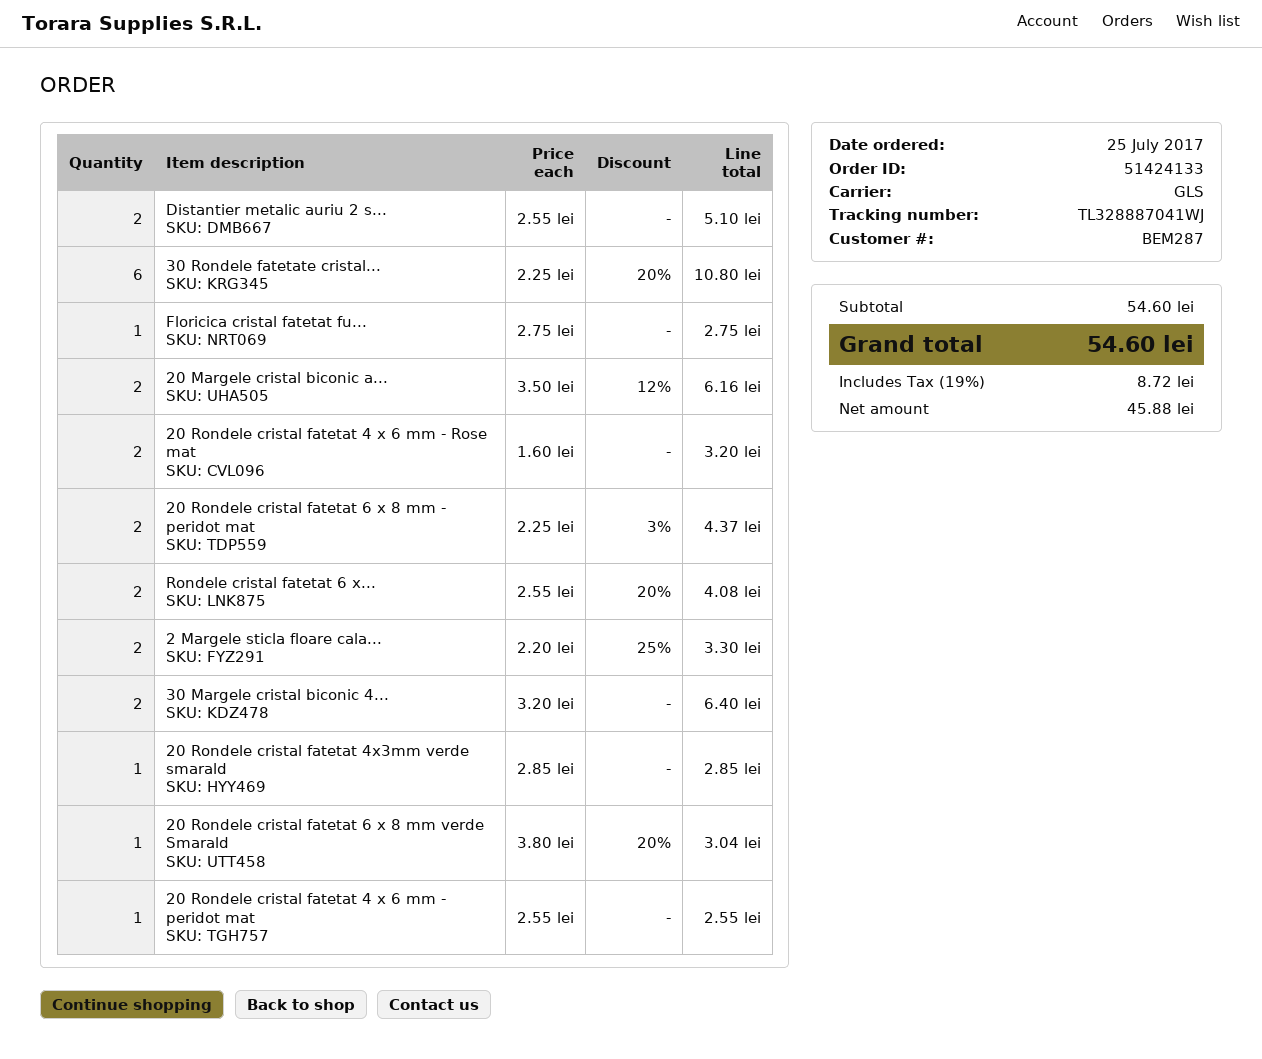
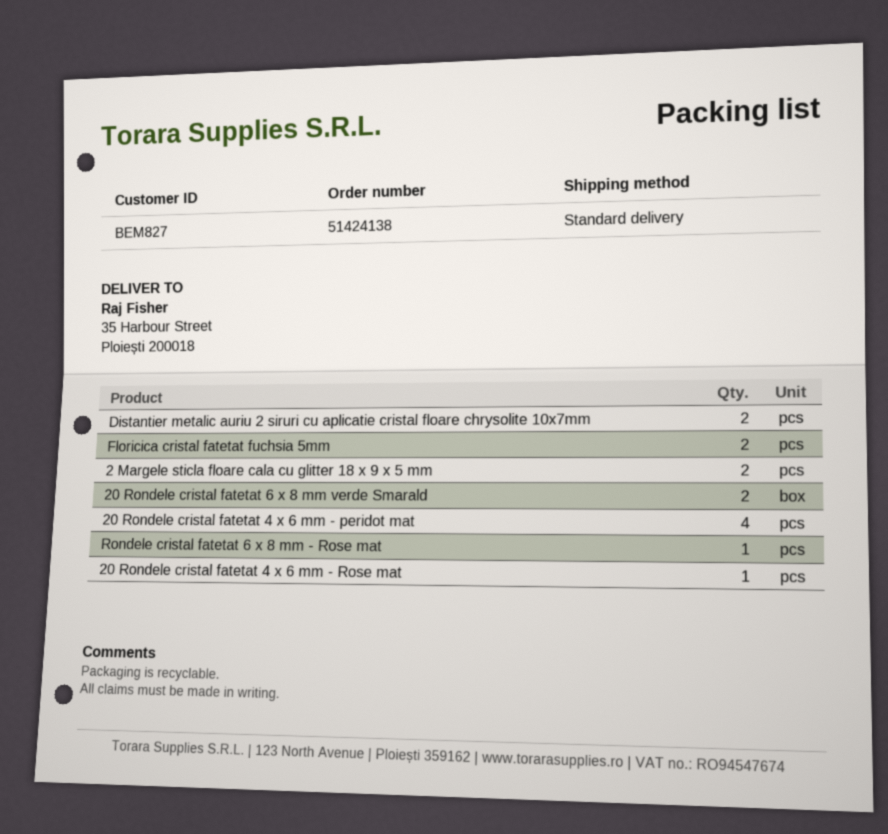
order number: 51424133 -> 51424138
customer number: BEM287 -> BEM827
shipping method: GLS -> standard
30 Rondele fatetate cristal...: 6 -> none
Floricica cristal fatetat fu...: 1 -> 2
20 Margele cristal biconic a...: 2 -> none
20 Rondele cristal fatetat 4 x 6 mm - Rose mat: 2 -> 1
20 Rondele cristal fatetat 6 x 8 mm - peridot mat: 2 -> none
Rondele cristal fatetat 6 x...: 2 -> 1
30 Margele cristal biconic 4...: 2 -> none
20 Rondele cristal fatetat 4x3mm verde smarald: 1 -> none
20 Rondele cristal fatetat 6 x 8 mm verde Smarald: 1 -> 2
20 Rondele cristal fatetat 4 x 6 mm - peridot mat: 1 -> 4

